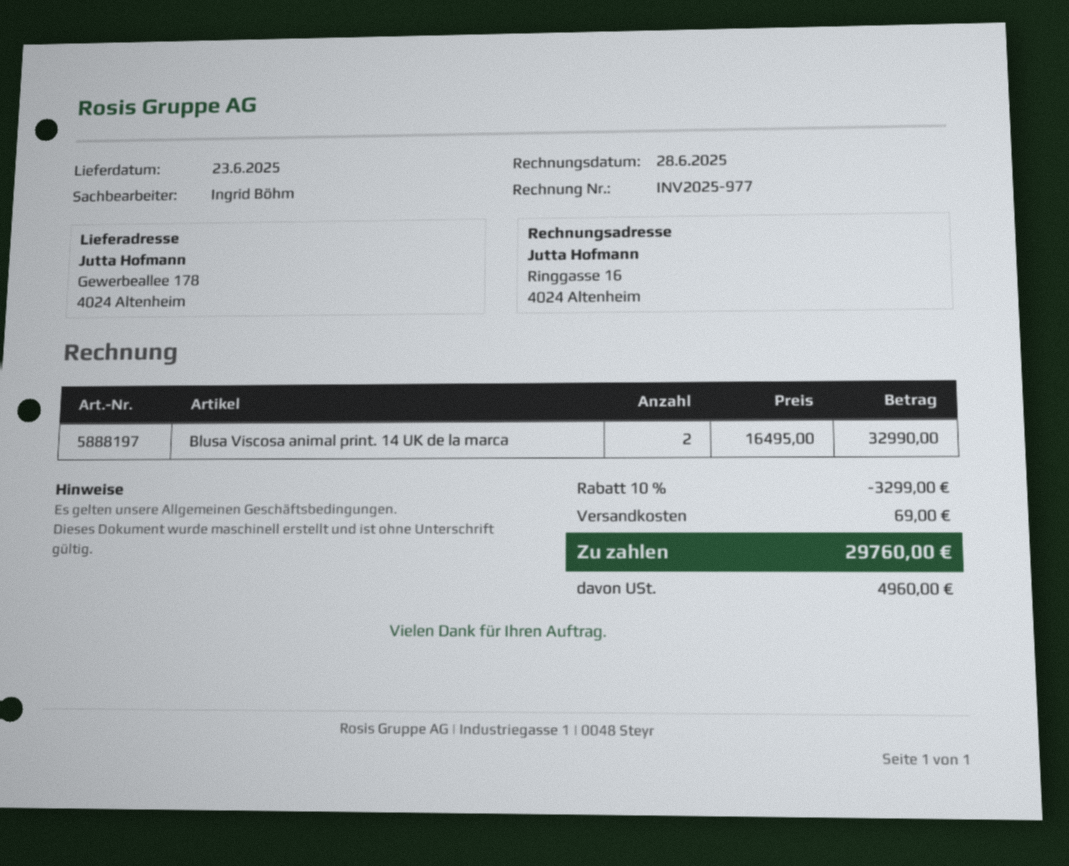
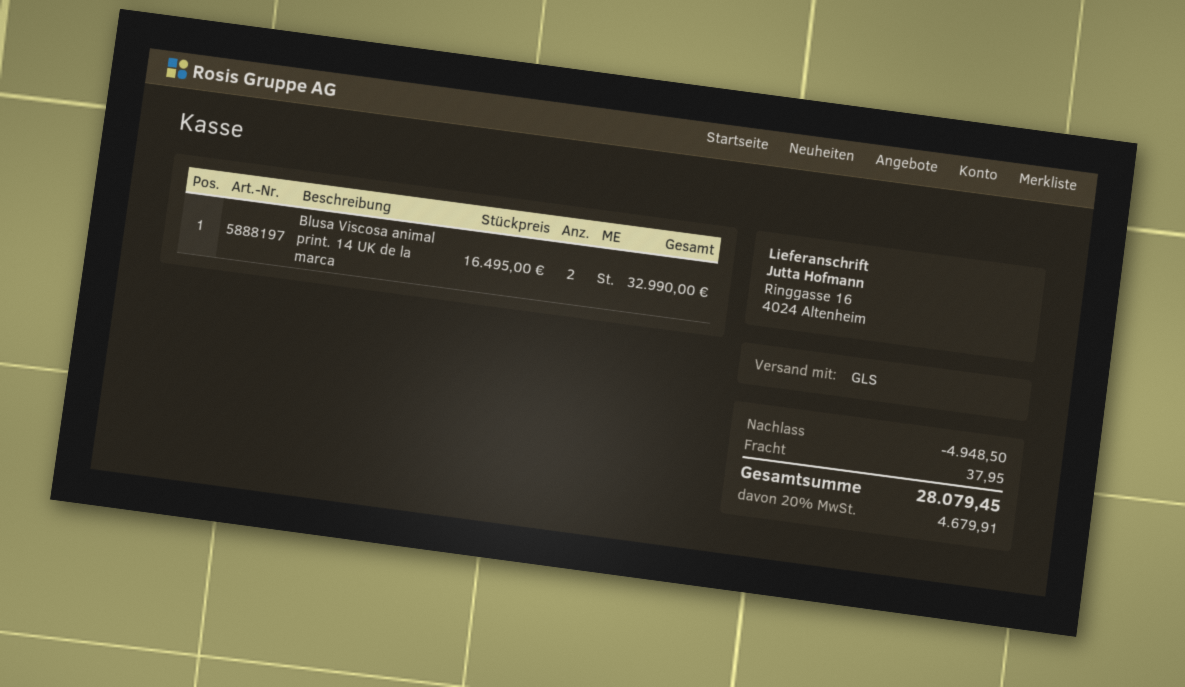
ship to: Gewerbeallee 178, 4024 Altenheim -> Ringgasse 16, 4024 Altenheim
discount: 3299.00 -> 4948.50
shipping: 69.00 -> 37.95
tax: 4960.00 -> 4679.91
total: 29760.00 -> 28079.45

